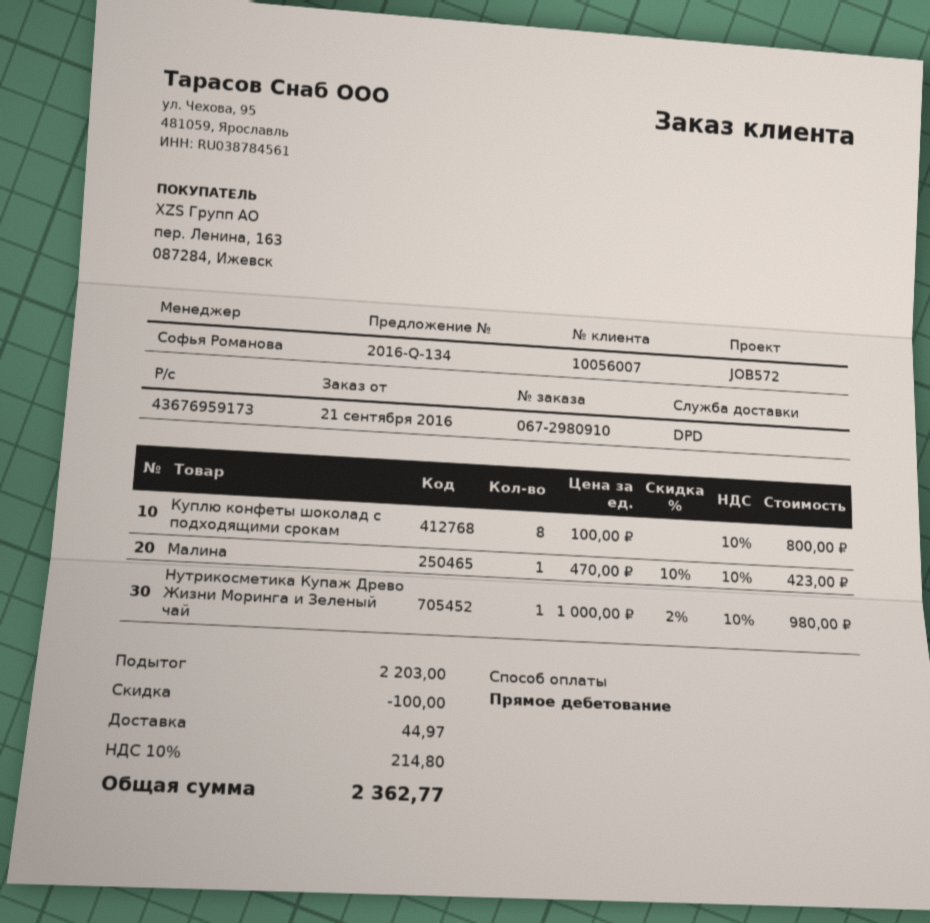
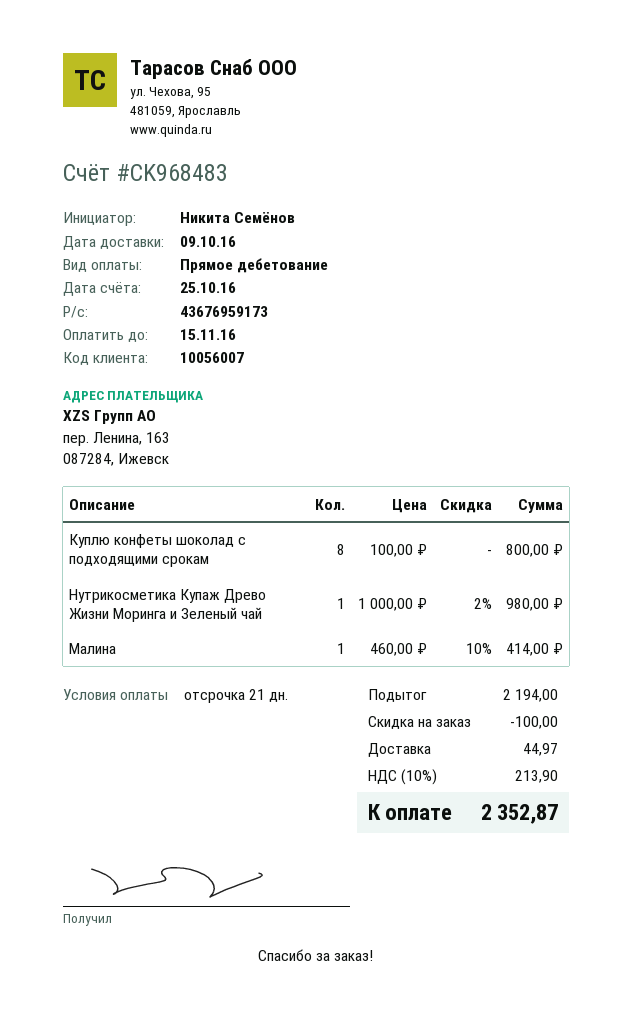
Малина: 1 x 470.00 - 10% = 423.00 -> 1 x 460.00 - 10% = 414.00
subtotal: 2203.00 -> 2194.00
tax: 10% = 214.80 -> 10% = 213.90
total: 2362.77 -> 2352.87

